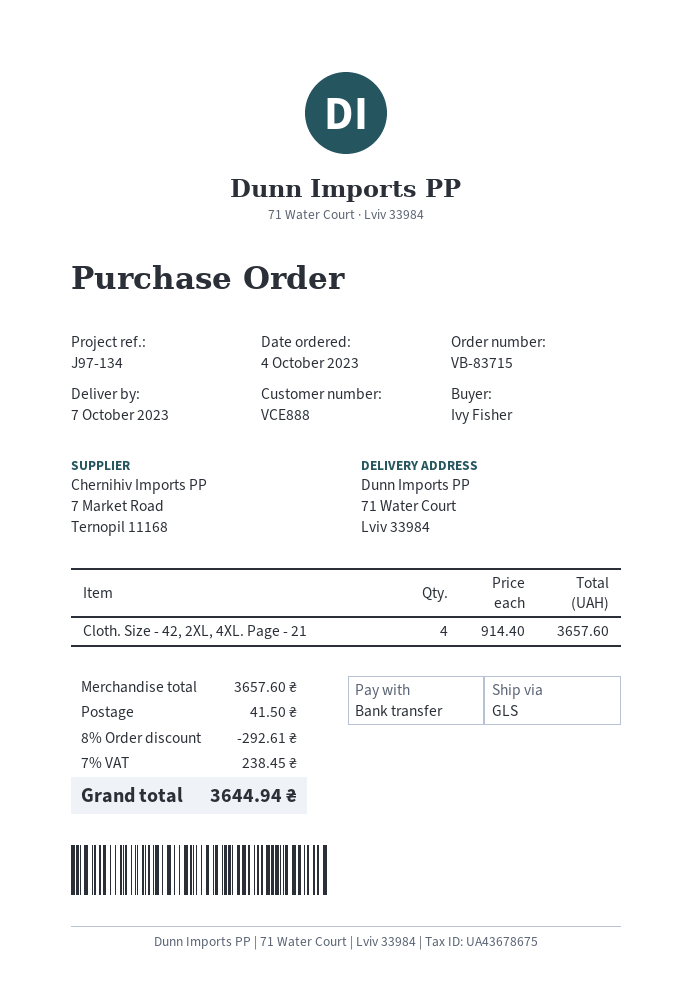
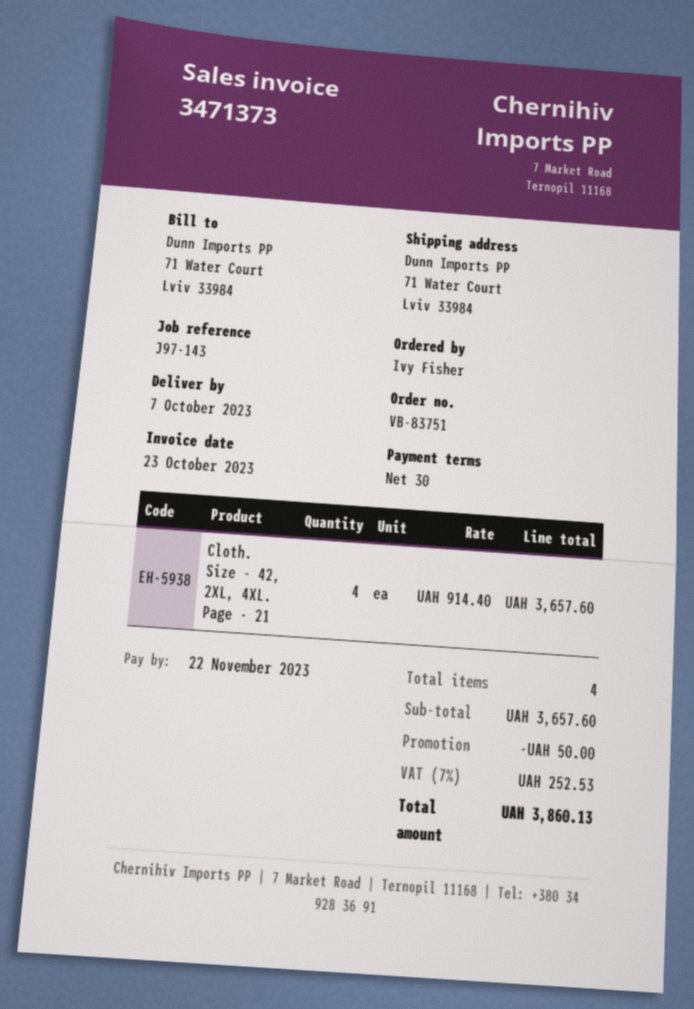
order number: VB-83715 -> VB-83751
reference: J97-134 -> J97-143
discount: 292.61 -> 50.00
shipping: 41.50 -> none
tax: 7% = 238.45 -> 7% = 252.53
total: 3644.94 -> 3860.13

